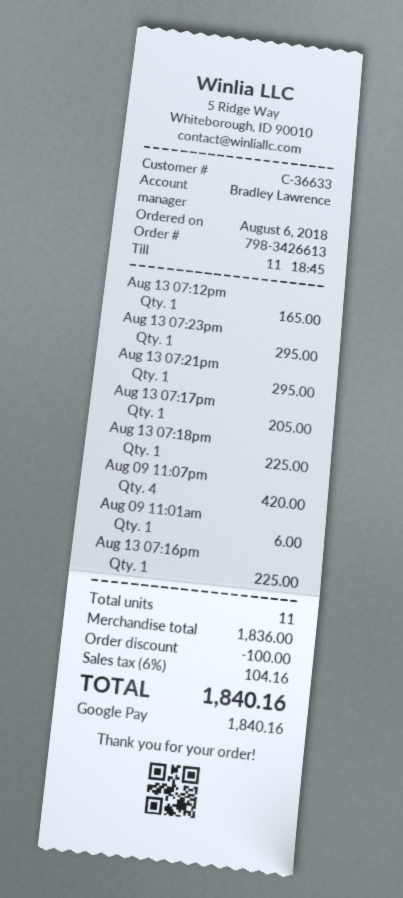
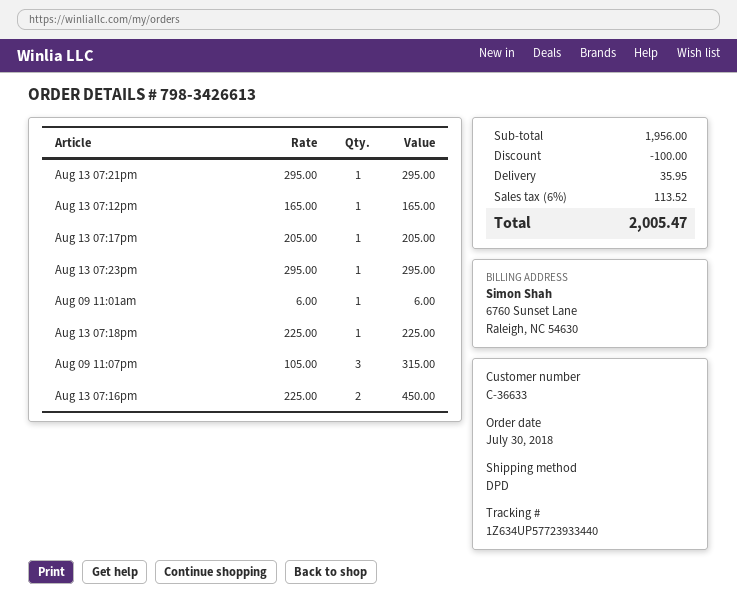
order date: 2018-08-06 -> 2018-07-30
Aug 09 11:07pm: 4 for 420.00 -> 3 for 315.00
Aug 13 07:16pm: 1 for 225.00 -> 2 for 450.00
subtotal: 1836.00 -> 1956.00
shipping: none -> 35.95
tax: 6% = 104.16 -> 6% = 113.52
total: 1840.16 -> 2005.47

